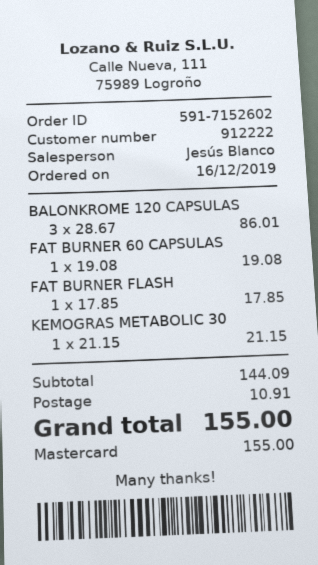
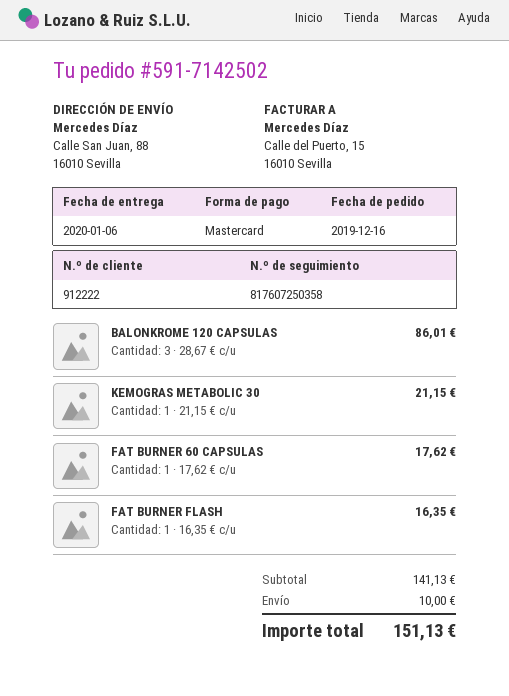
order number: 591-7152602 -> 591-7142502
FAT BURNER 60 CAPSULAS: 1 x 19.08 = 19.08 -> 1 x 17.62 = 17.62
FAT BURNER FLASH: 1 x 17.85 = 17.85 -> 1 x 16.35 = 16.35
subtotal: 144.09 -> 141.13
shipping: 10.91 -> 10.00
total: 155.00 -> 151.13

